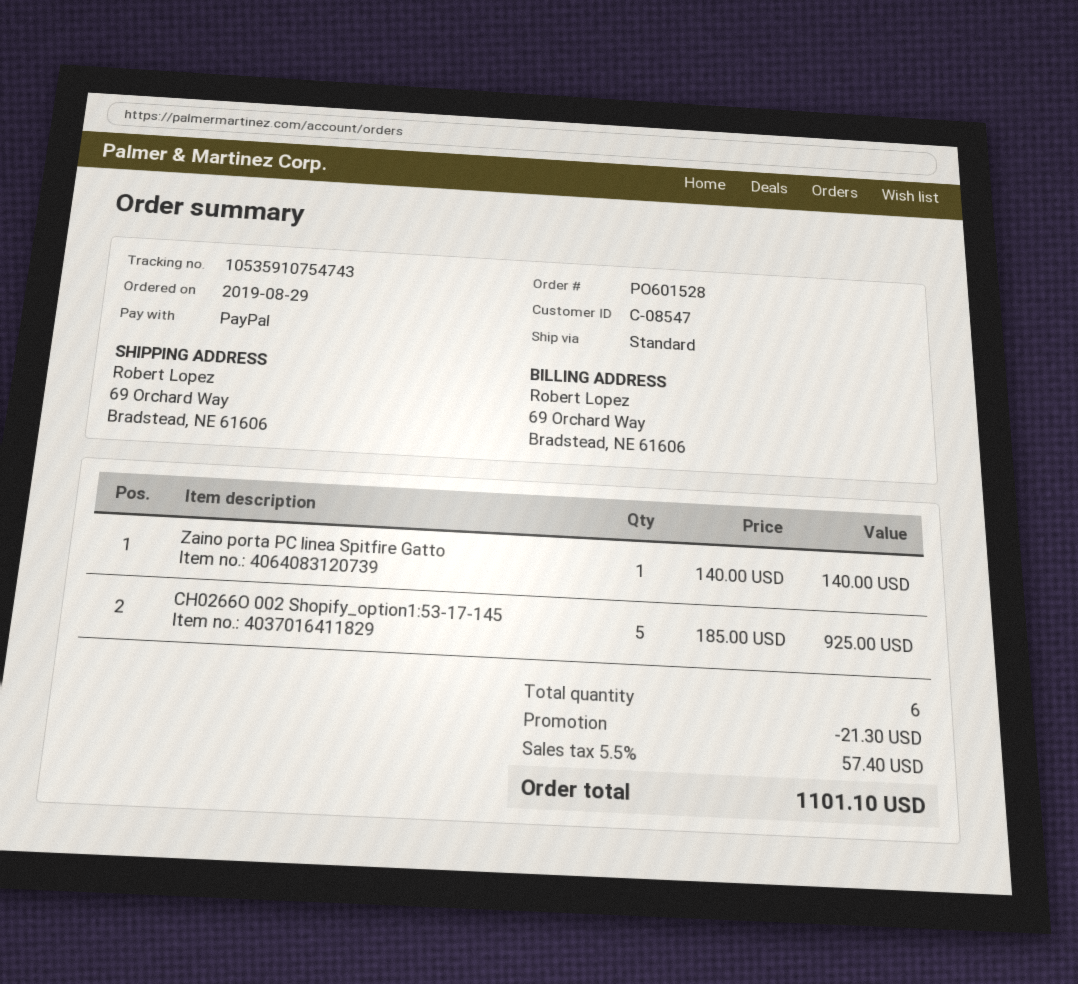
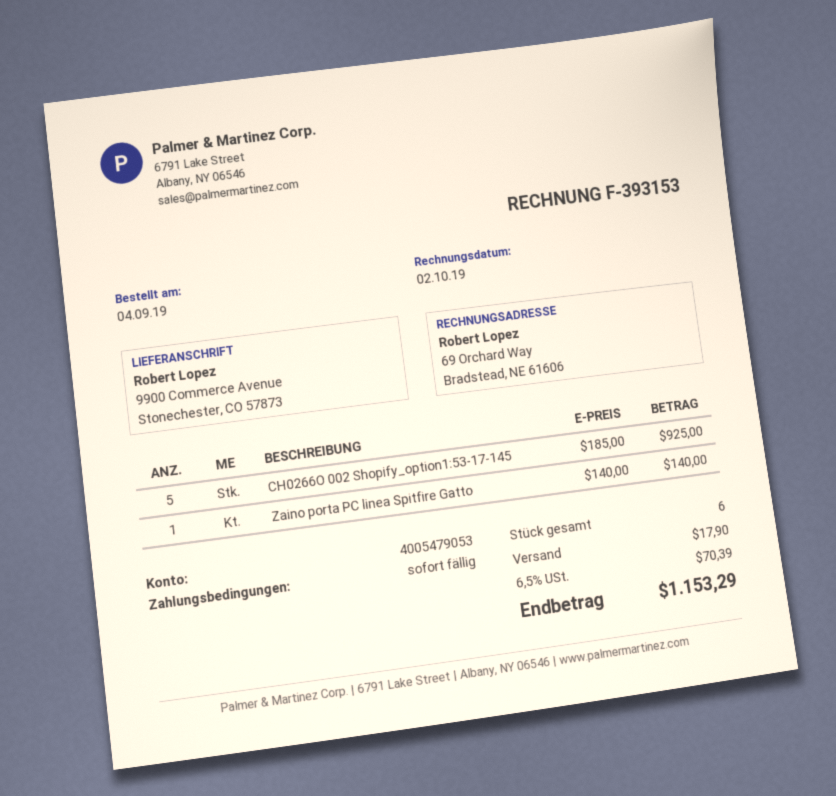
order date: 2019-08-29 -> 2019-09-04
ship to: 69 Orchard Way, Bradstead, NE 61606 -> 9900 Commerce Avenue, Stonechester, CO 57873
discount: 21.30 -> none
shipping: none -> 17.90
tax: 5.5% = 57.40 -> 6.5% = 70.39
total: 1101.10 -> 1153.29

